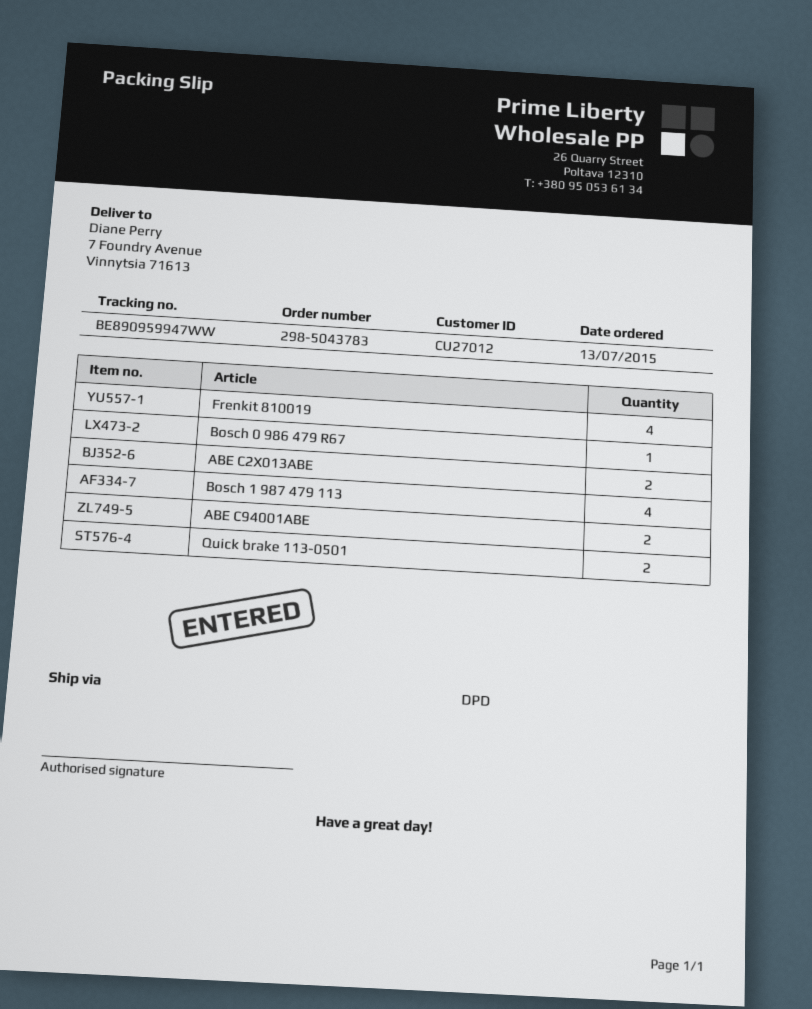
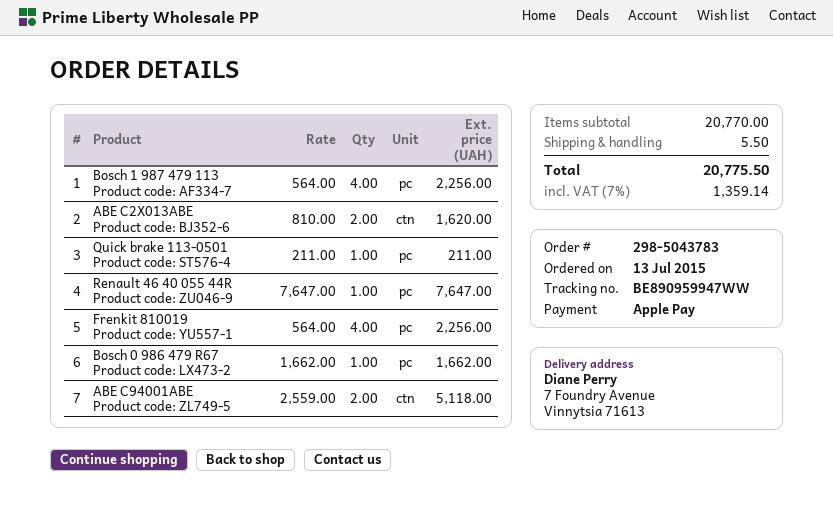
Quick brake 113-0501: 2 -> 1
Renault 46 40 055 44R: none -> 1

